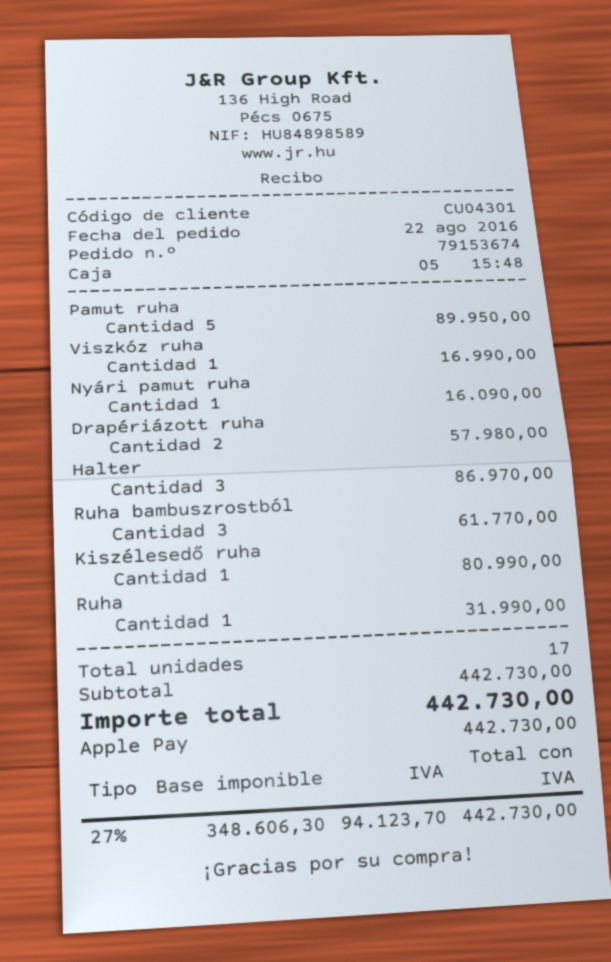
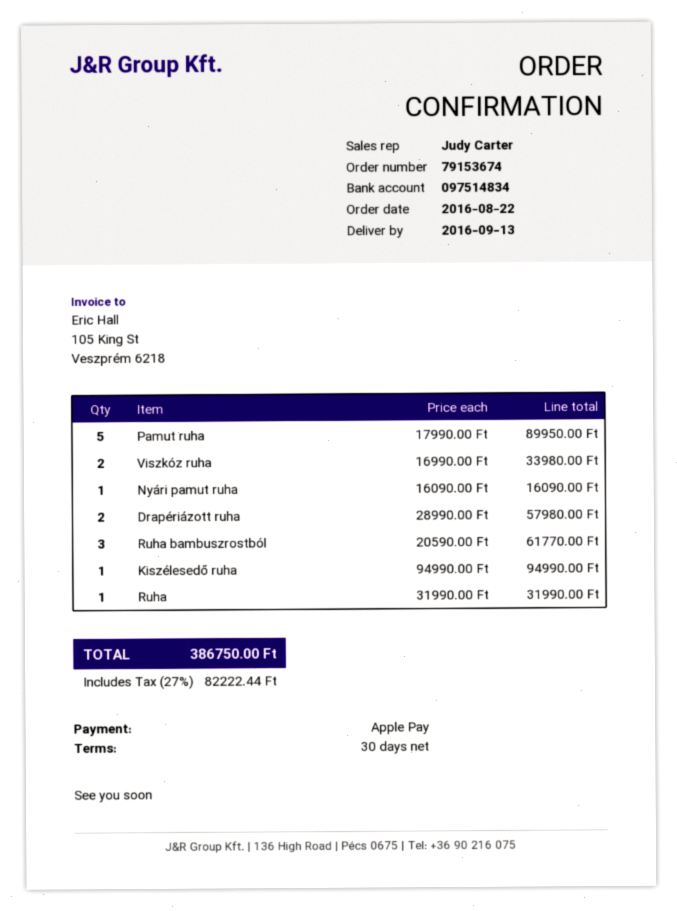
Viszkóz ruha: 1 for 16990.00 -> 2 for 33980.00
Halter: 3 for 86970.00 -> none
Kiszélesedő ruha: 1 for 80990.00 -> 1 for 94990.00
tax: 27% = 94123.70 -> 27% = 82222.44
total: 442730.00 -> 386750.00

